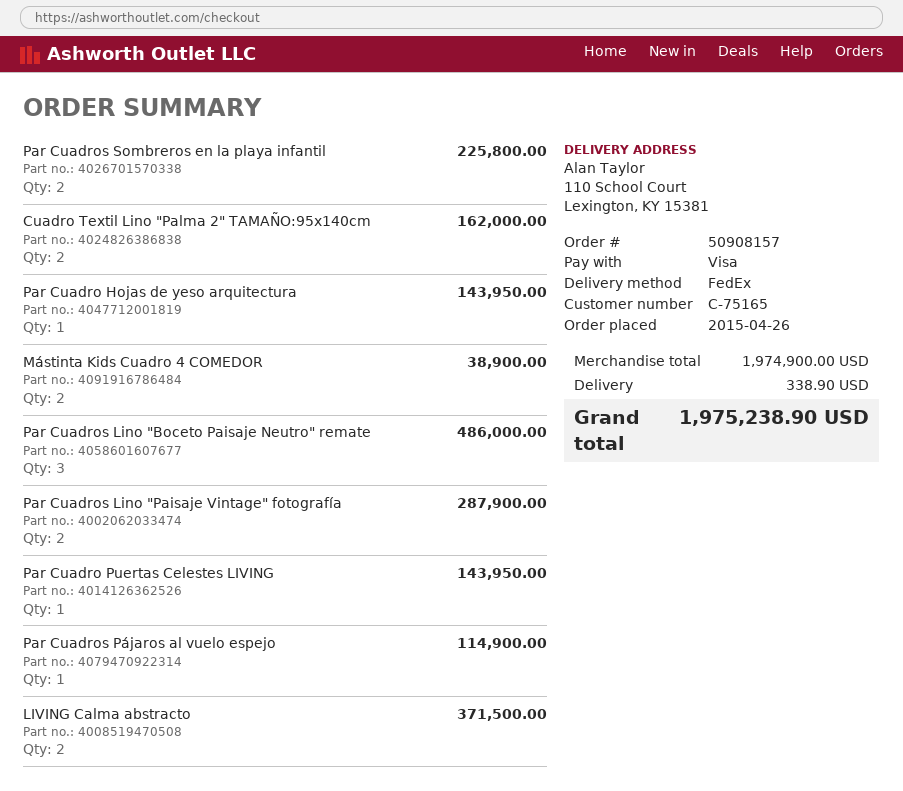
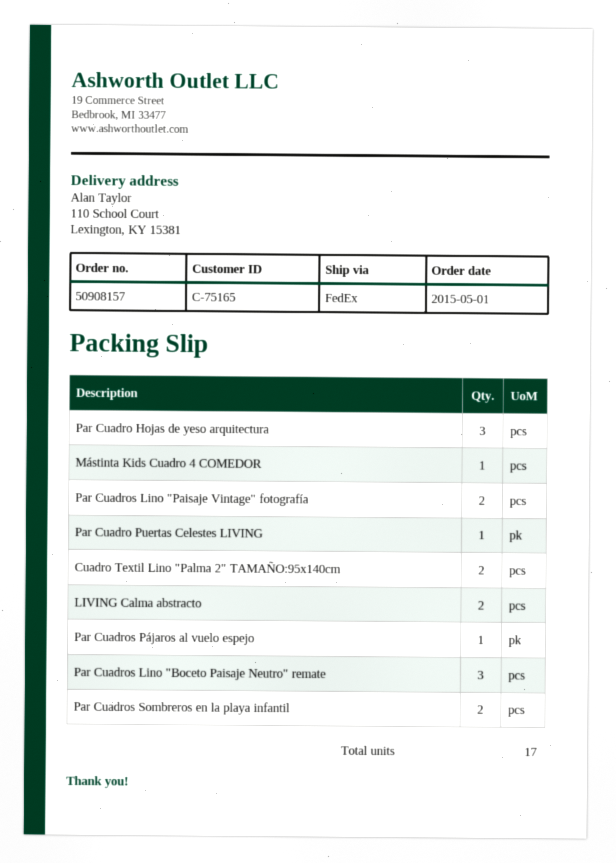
order date: 2015-04-26 -> 2015-05-01
Par Cuadro Hojas de yeso arquitectura: 1 -> 3
Mástinta Kids Cuadro 4 COMEDOR: 2 -> 1

